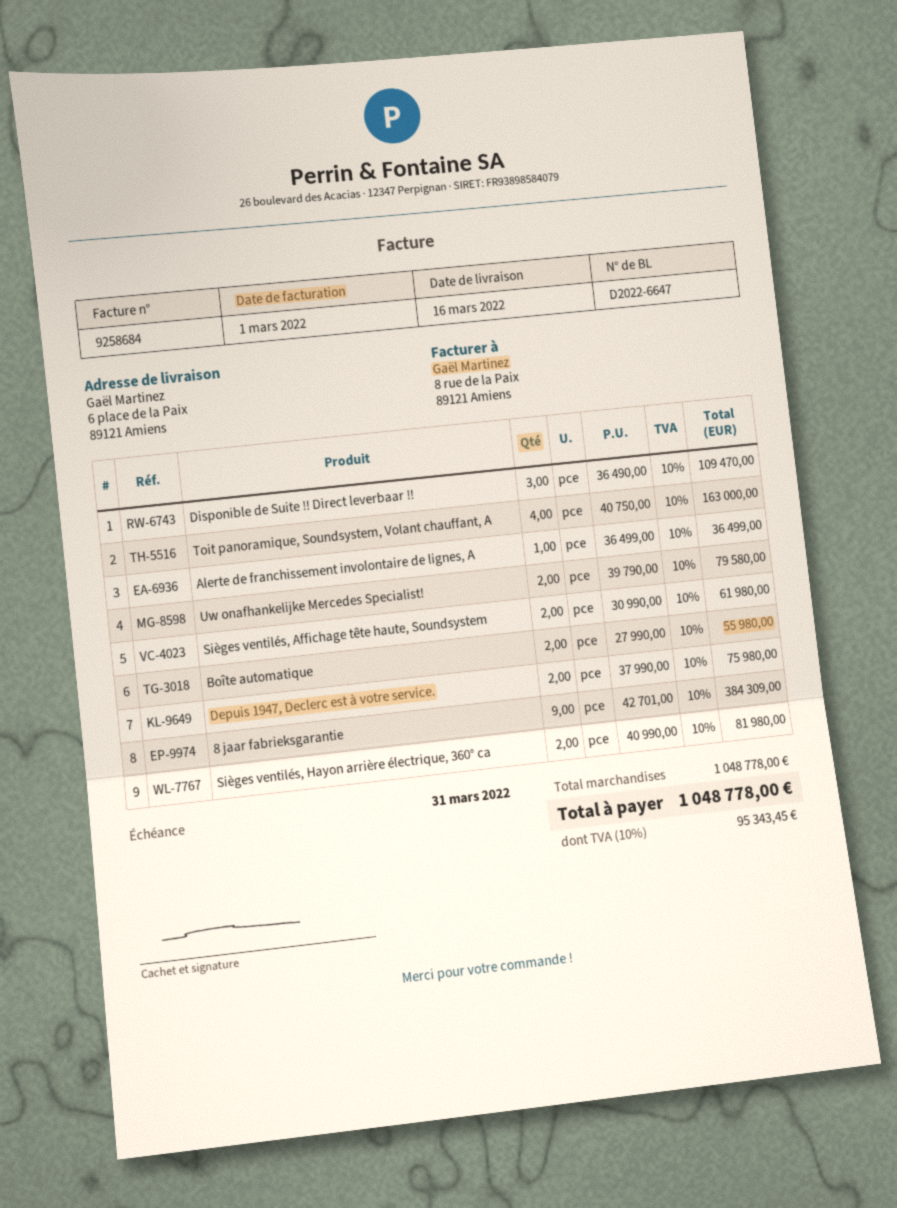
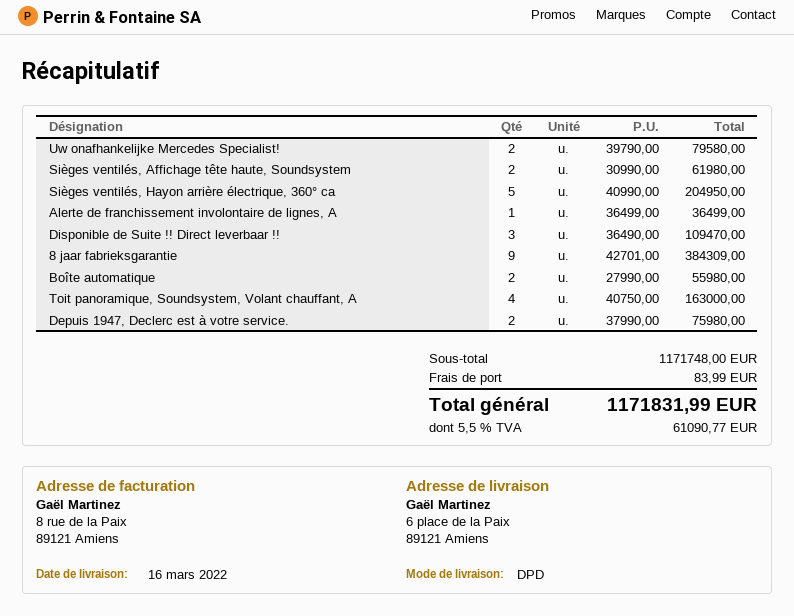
Sièges ventilés, Hayon arrière électrique, 360° ca: 2 x 40990.00 = 81980.00 -> 5 x 40990.00 = 204950.00
subtotal: 1048778.00 -> 1171748.00
shipping: none -> 83.99
tax: 10% = 95343.45 -> 5.5% = 61090.77
total: 1048778.00 -> 1171831.99

